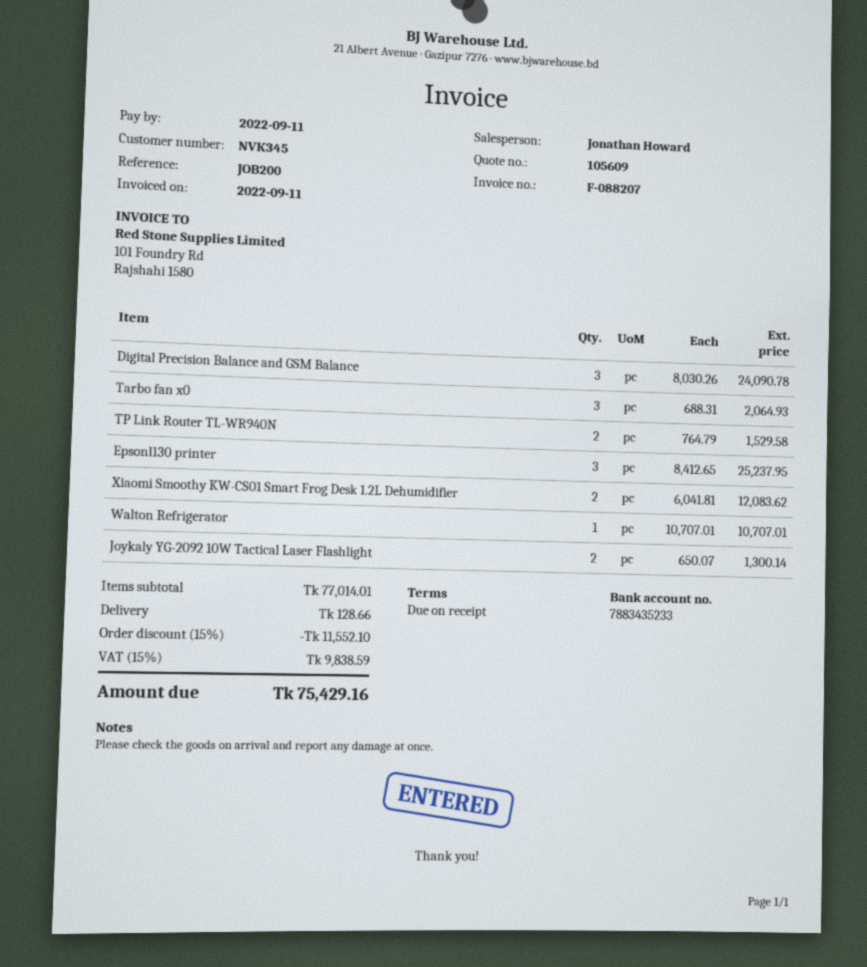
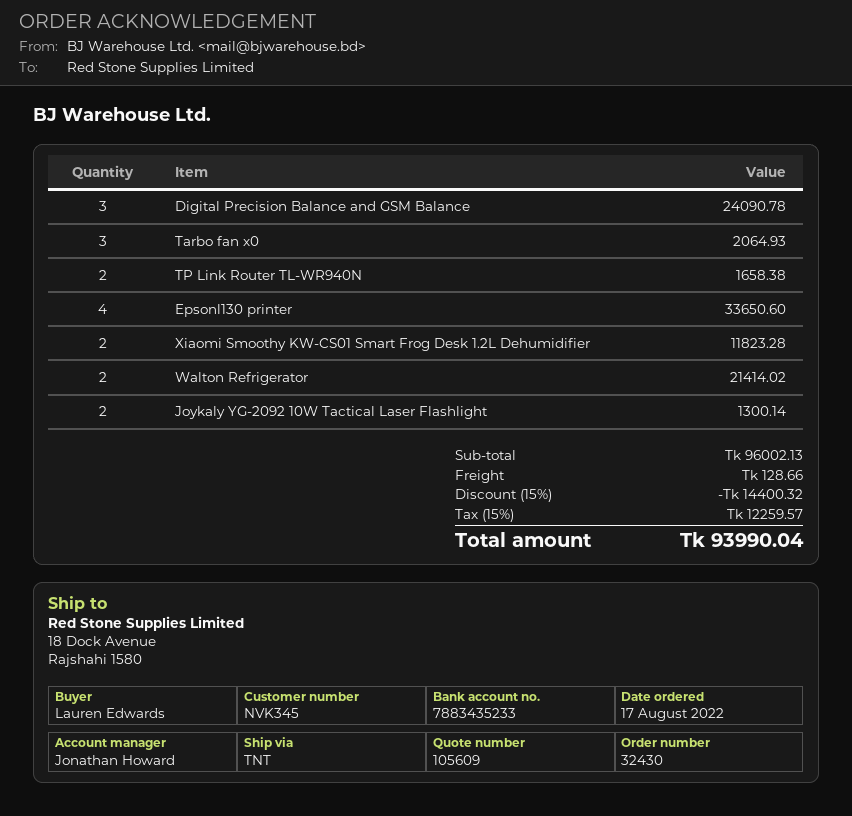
TP Link Router TL-WR940N: 2 for 1529.58 -> 2 for 1658.38
Epsonl130 printer: 3 for 25237.95 -> 4 for 33650.60
Xiaomi Smoothy KW-CS01 Smart Frog Desk 1.2L Dehumidifier: 2 for 12083.62 -> 2 for 11823.28
Walton Refrigerator: 1 for 10707.01 -> 2 for 21414.02
subtotal: 77014.01 -> 96002.13
discount: 15% = 11552.10 -> 15% = 14400.32
tax: 15% = 9838.59 -> 15% = 12259.57
total: 75429.16 -> 93990.04

